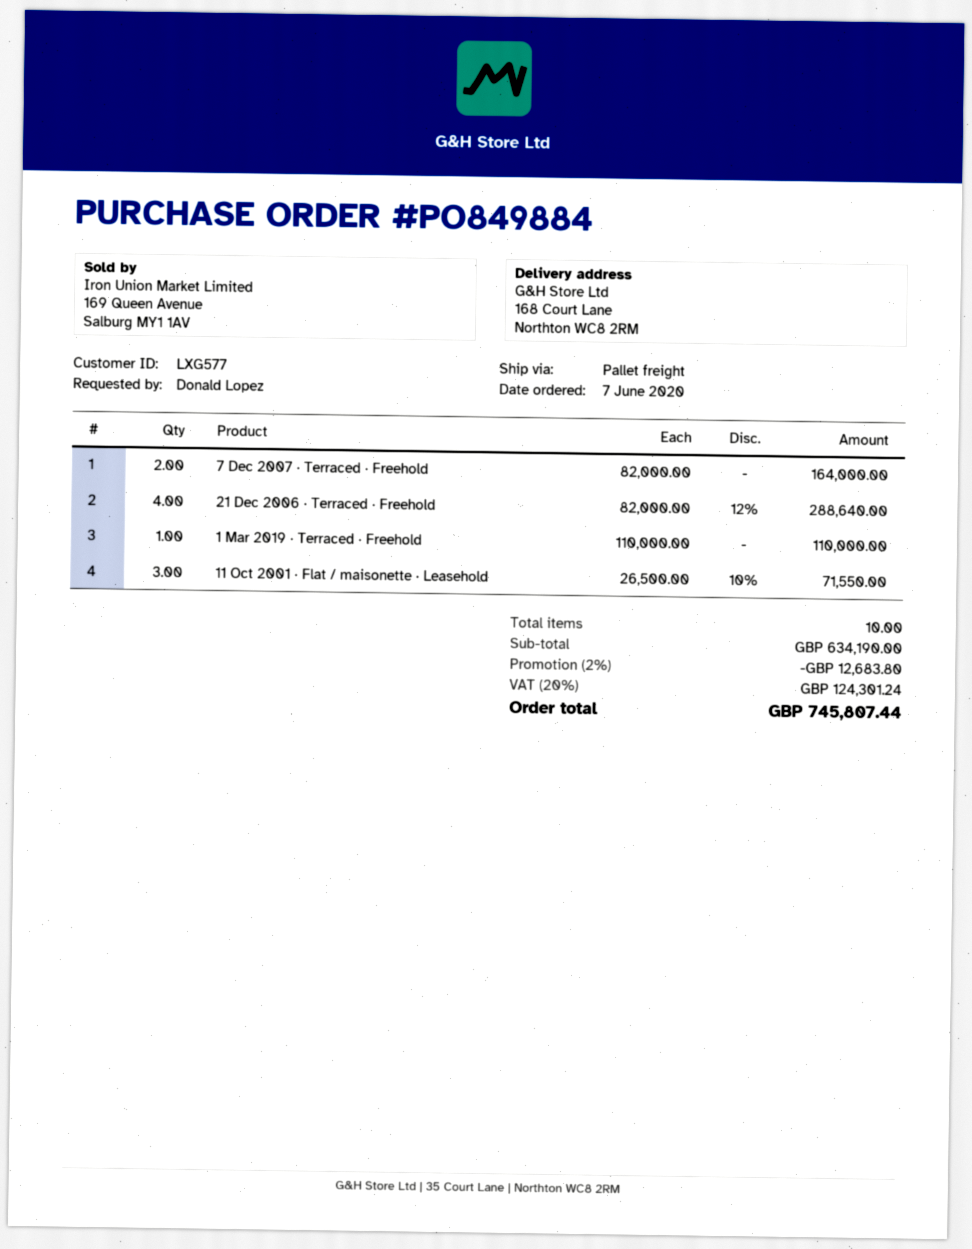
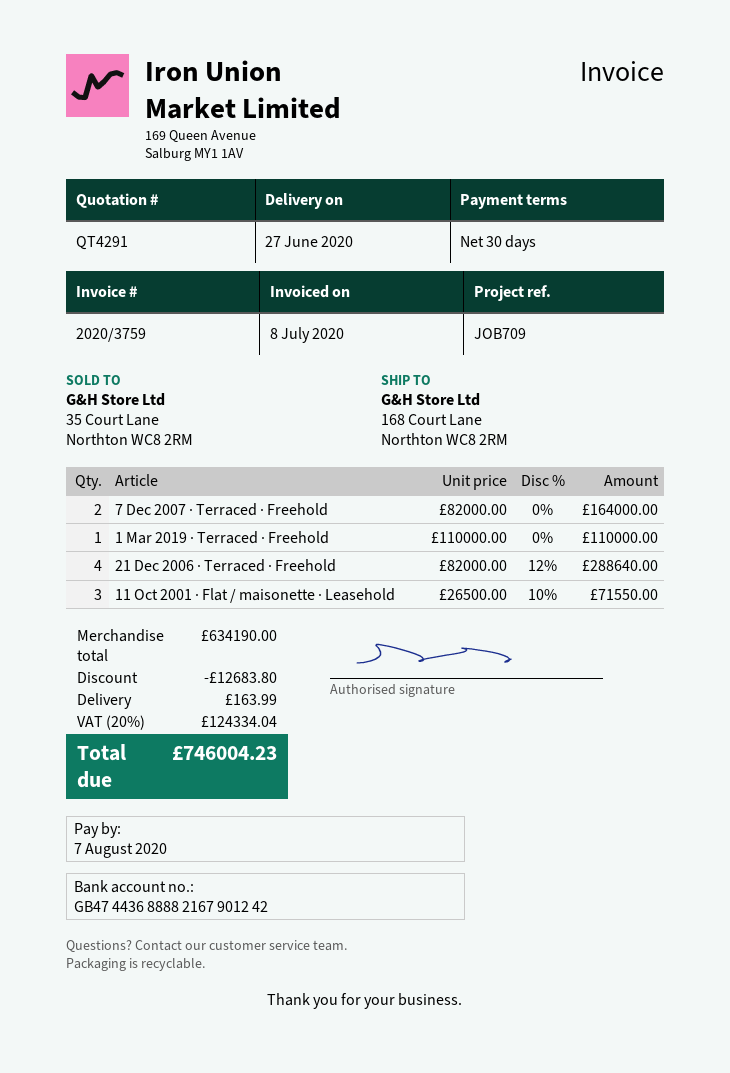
shipping: none -> 163.99
tax: 20% = 124301.24 -> 20% = 124334.04
total: 745807.44 -> 746004.23

